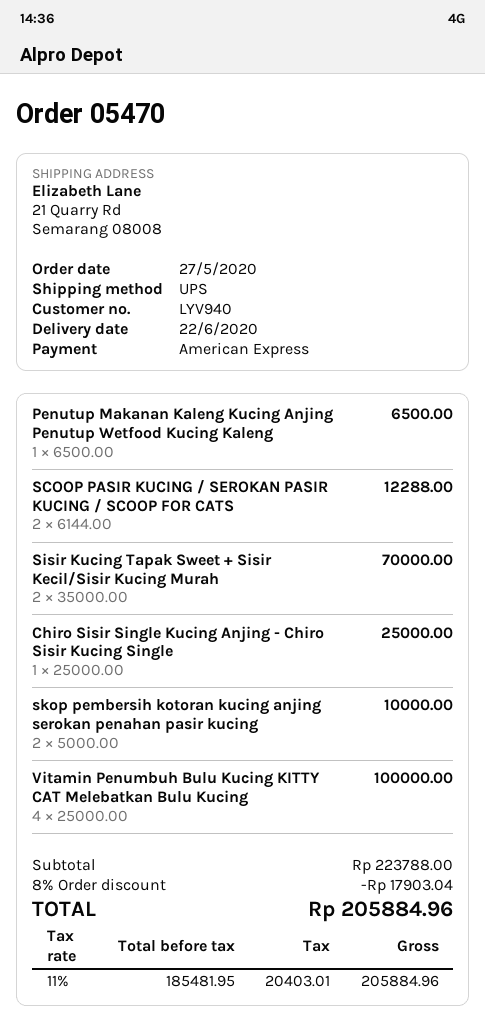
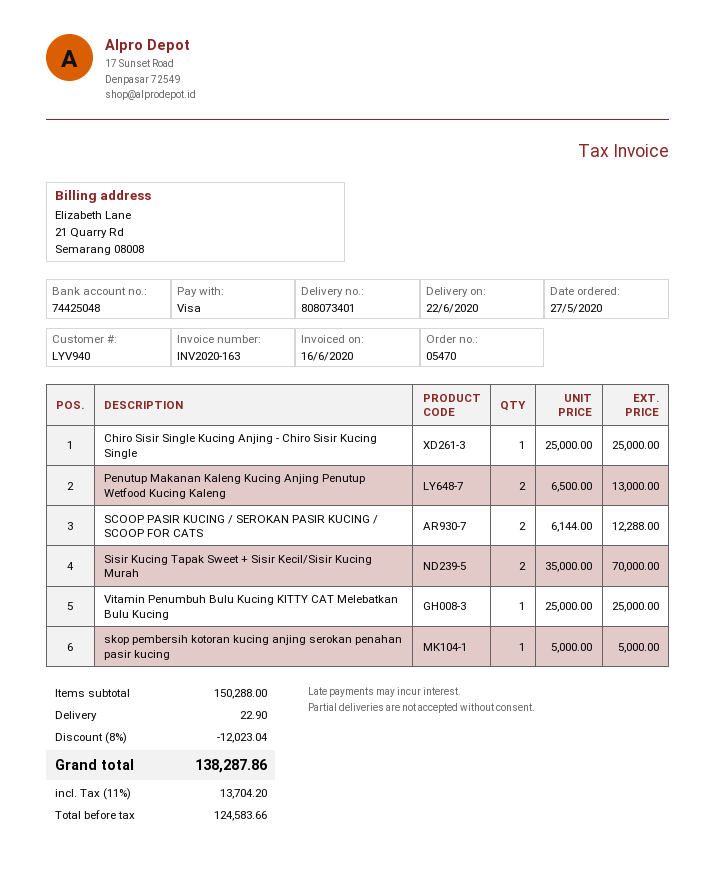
payment method: American Express -> Visa
Penutup Makanan Kaleng Kucing Anjing Penutup Wetfood Kucing Kaleng: 1 x 6500.00 = 6500.00 -> 2 x 6500.00 = 13000.00
skop pembersih kotoran kucing anjing serokan penahan pasir kucing: 2 x 5000.00 = 10000.00 -> 1 x 5000.00 = 5000.00
Vitamin Penumbuh Bulu Kucing KITTY CAT Melebatkan Bulu Kucing: 4 x 25000.00 = 100000.00 -> 1 x 25000.00 = 25000.00
subtotal: 223788.00 -> 150288.00
discount: 8% = 17903.04 -> 8% = 12023.04
shipping: none -> 22.90
net: 185481.95 -> 124583.66
tax: 11% = 20403.01 -> 11% = 13704.20
total: 205884.96 -> 138287.86

